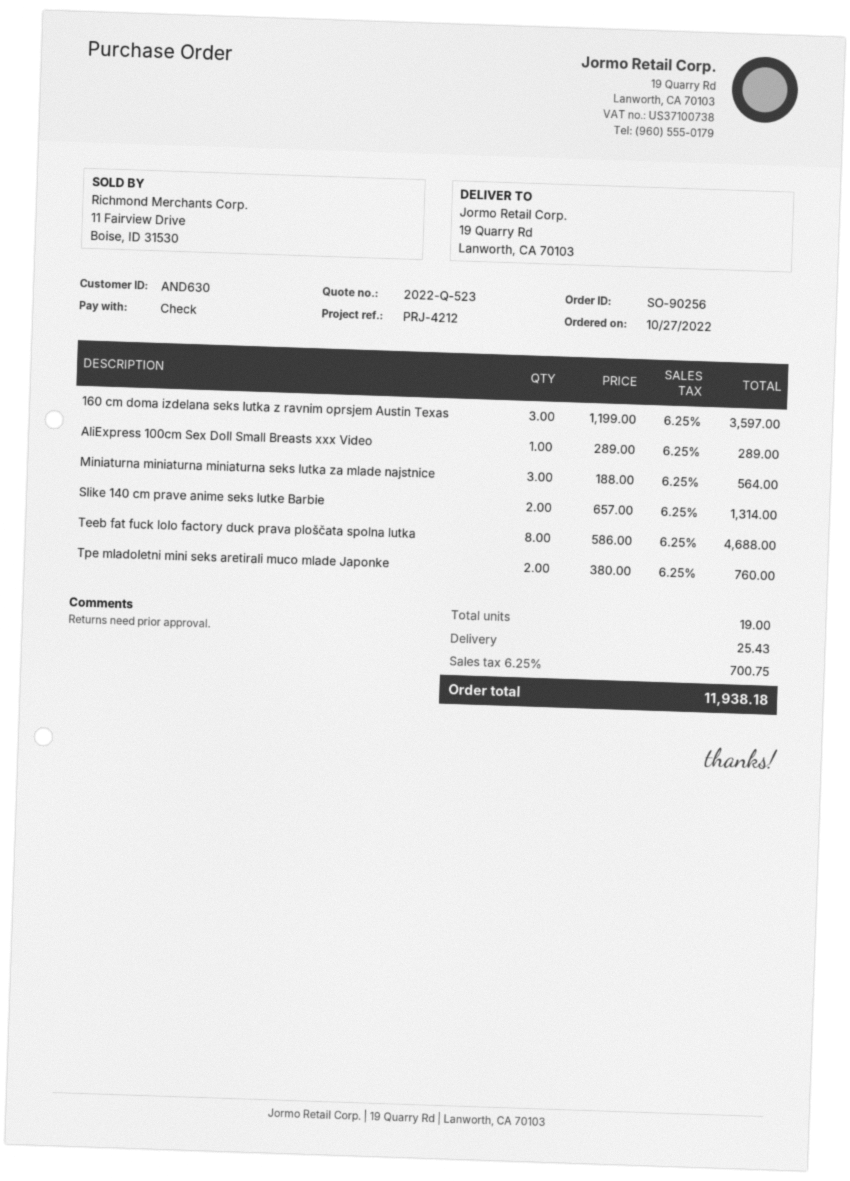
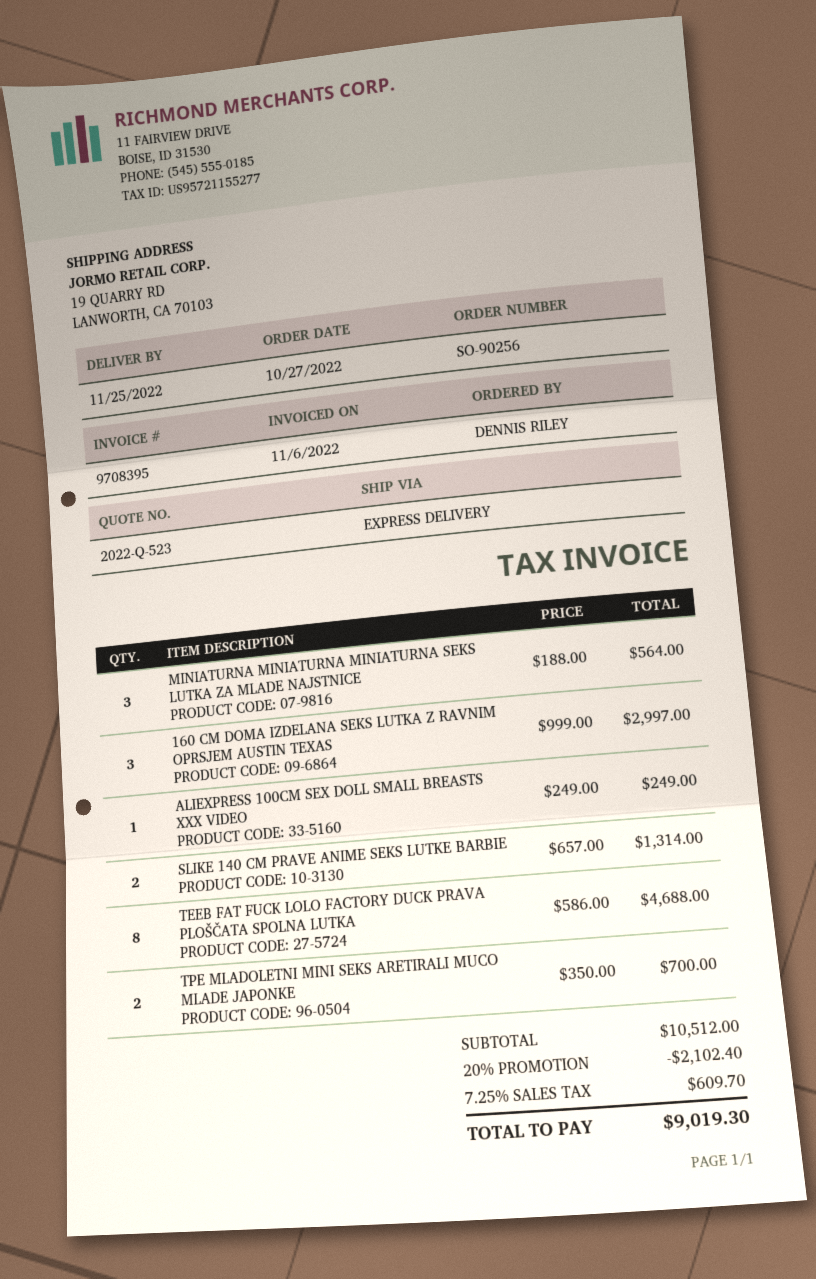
160 cm doma izdelana seks lutka z ravnim oprsjem Austin Texas: 3 x 1199.00 = 3597.00 -> 3 x 999.00 = 2997.00
AliExpress 100cm Sex Doll Small Breasts xxx Video: 1 x 289.00 = 289.00 -> 1 x 249.00 = 249.00
Tpe mladoletni mini seks aretirali muco mlade Japonke: 2 x 380.00 = 760.00 -> 2 x 350.00 = 700.00
discount: none -> 20% = 2102.40
shipping: 25.43 -> none
tax: 6.25% = 700.75 -> 7.25% = 609.70
total: 11938.18 -> 9019.30

